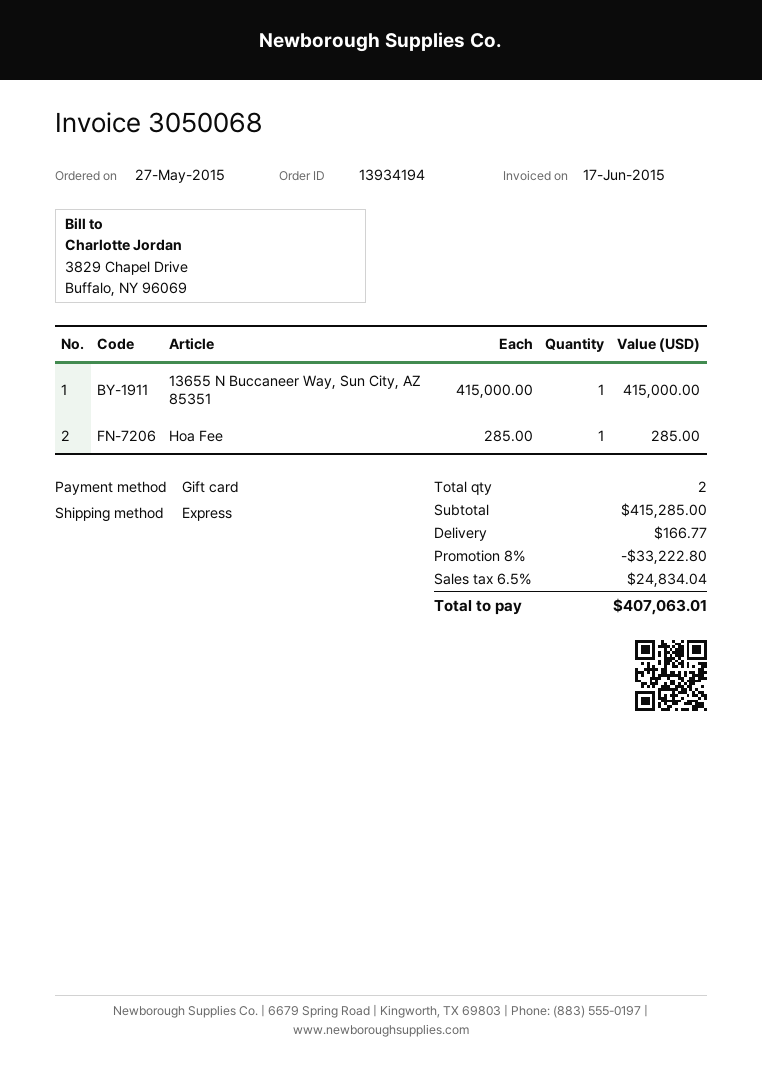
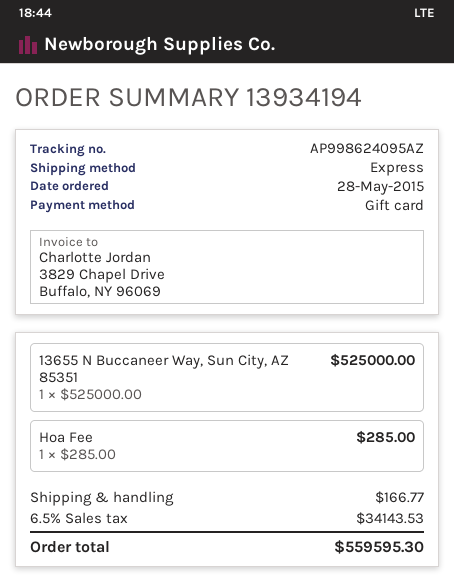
order date: 2015-05-27 -> 2015-05-28
13655 N Buccaneer Way, Sun City, AZ 85351: 1 x 415000.00 = 415000.00 -> 1 x 525000.00 = 525000.00
discount: 8% = 33222.80 -> none
tax: 6.5% = 24834.04 -> 6.5% = 34143.53
total: 407063.01 -> 559595.30

